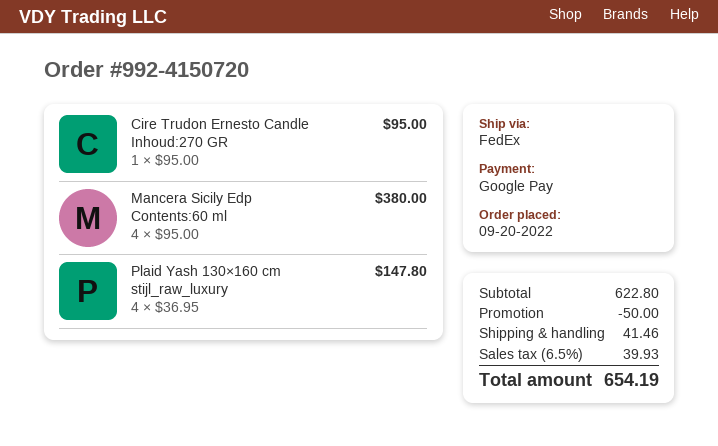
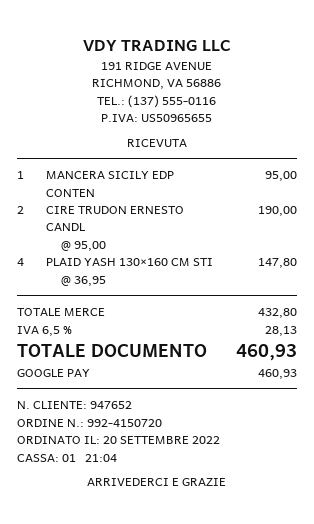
Cire Trudon Ernesto Candle Inhoud:270 GR: 1 x 95.00 = 95.00 -> 2 x 95.00 = 190.00
Mancera Sicily Edp Contents:60 ml: 4 x 95.00 = 380.00 -> 1 x 95.00 = 95.00
subtotal: 622.80 -> 432.80
discount: 50.00 -> none
shipping: 41.46 -> none
tax: 6.5% = 39.93 -> 6.5% = 28.13
total: 654.19 -> 460.93

